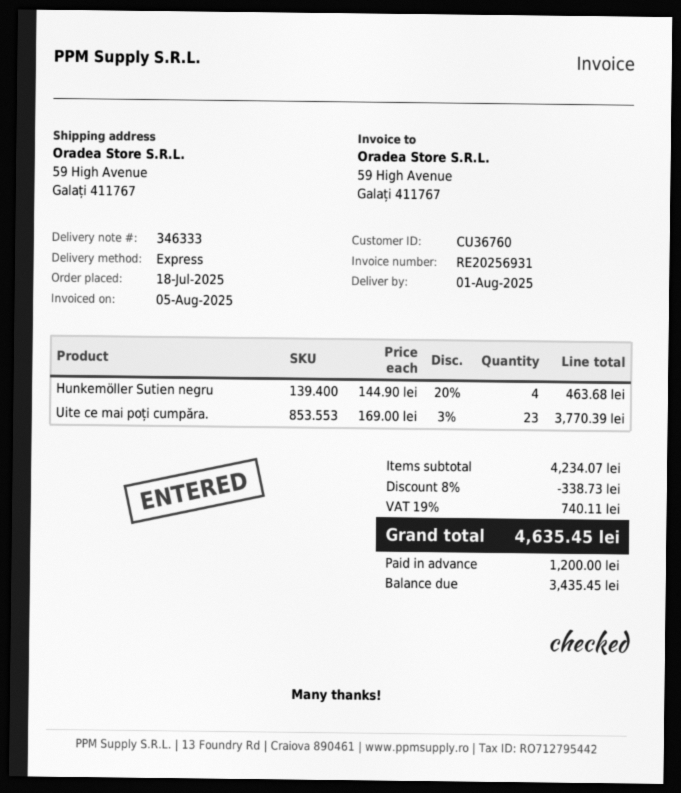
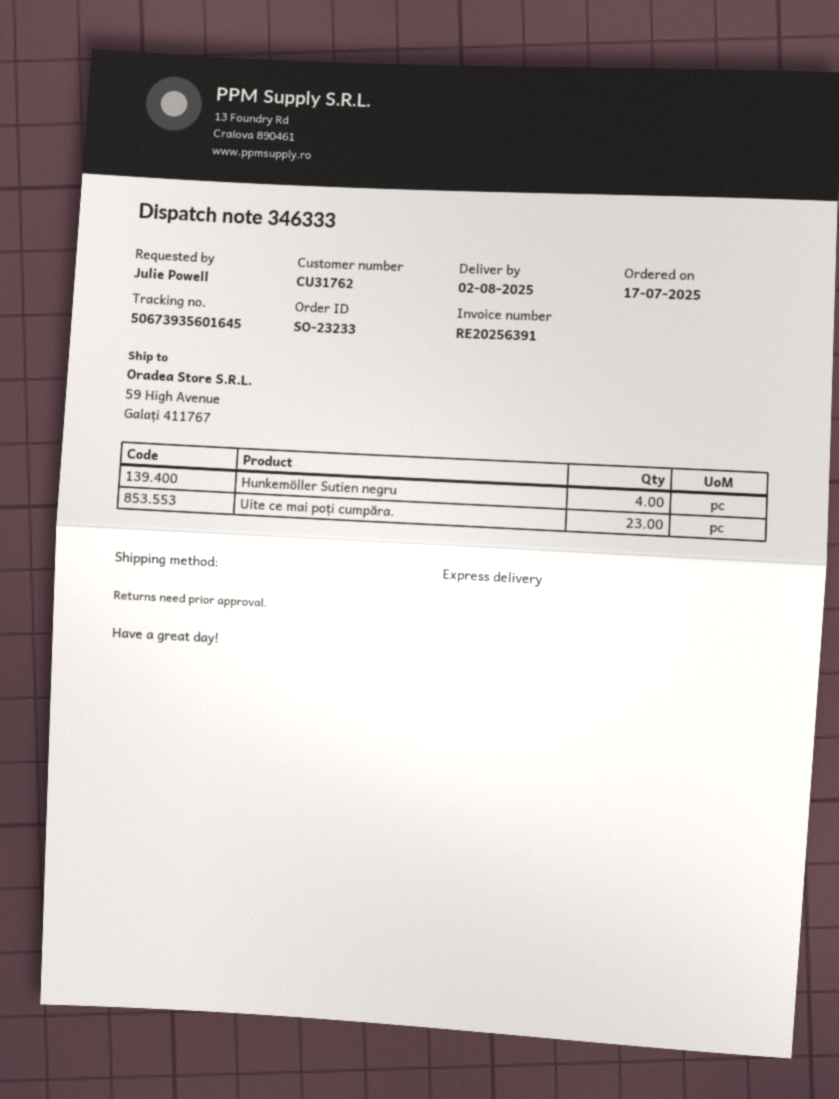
order date: 2025-07-18 -> 2025-07-17
delivery date: 2025-08-01 -> 2025-08-02
invoice number: RE20256931 -> RE20256391
customer number: CU36760 -> CU31762

